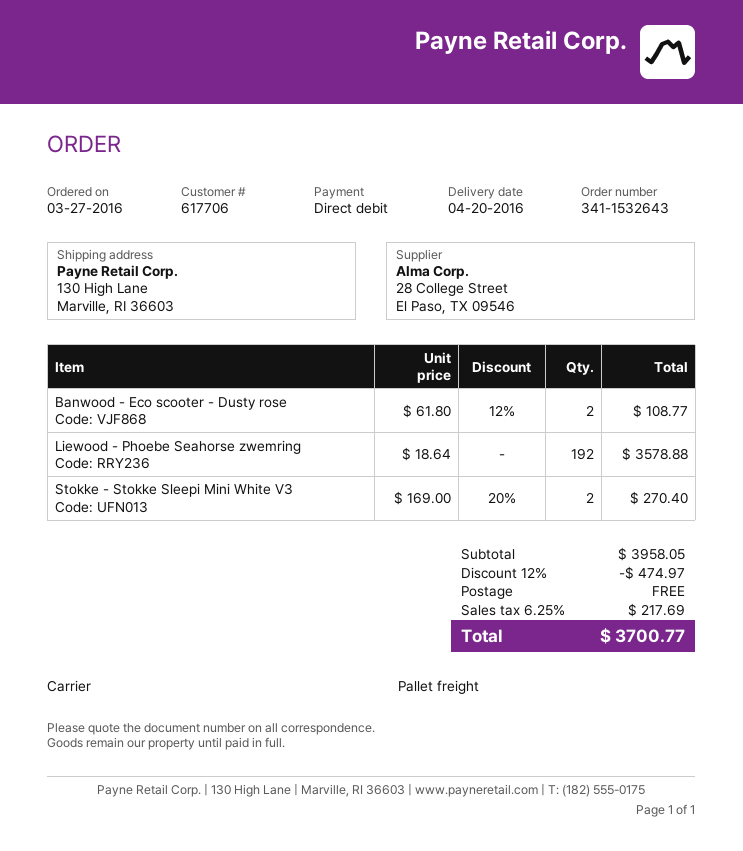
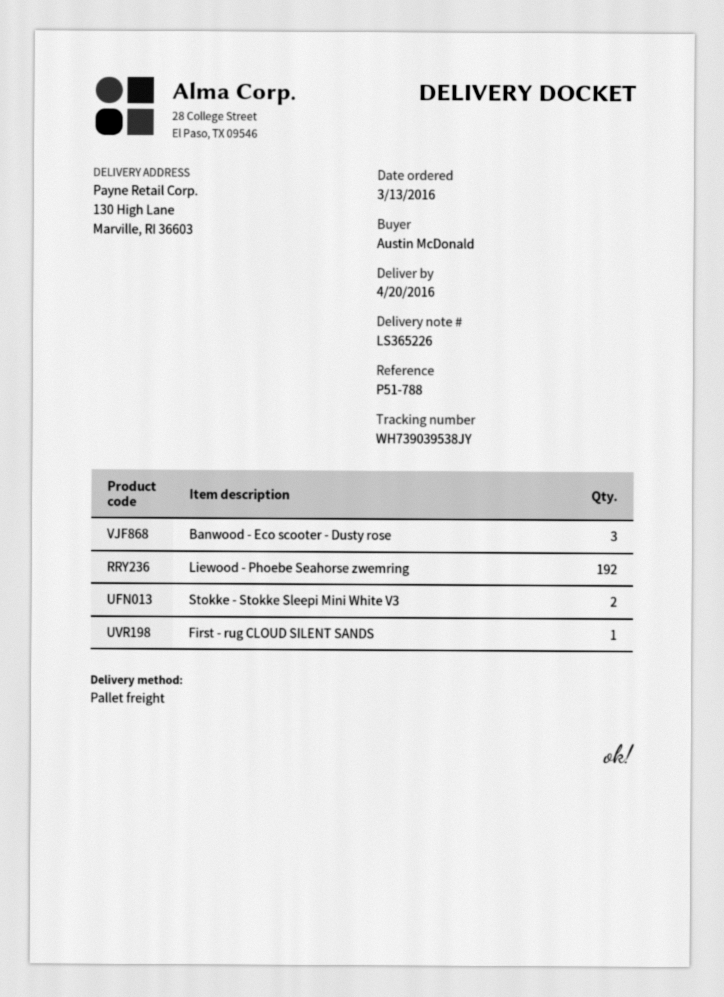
order date: 2016-03-27 -> 2016-03-13
Banwood - Eco scooter - Dusty rose: 2 -> 3
First - rug CLOUD SILENT SANDS: none -> 1

